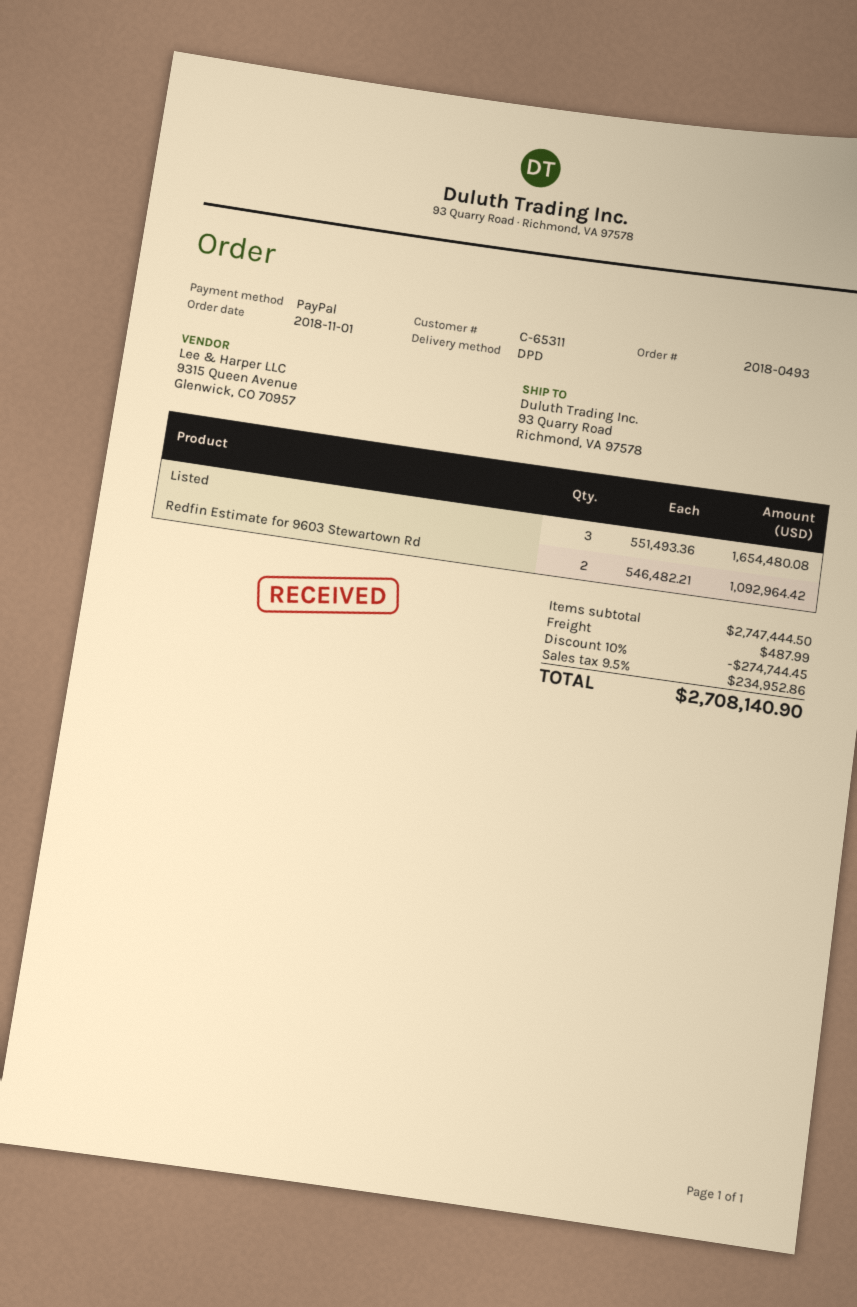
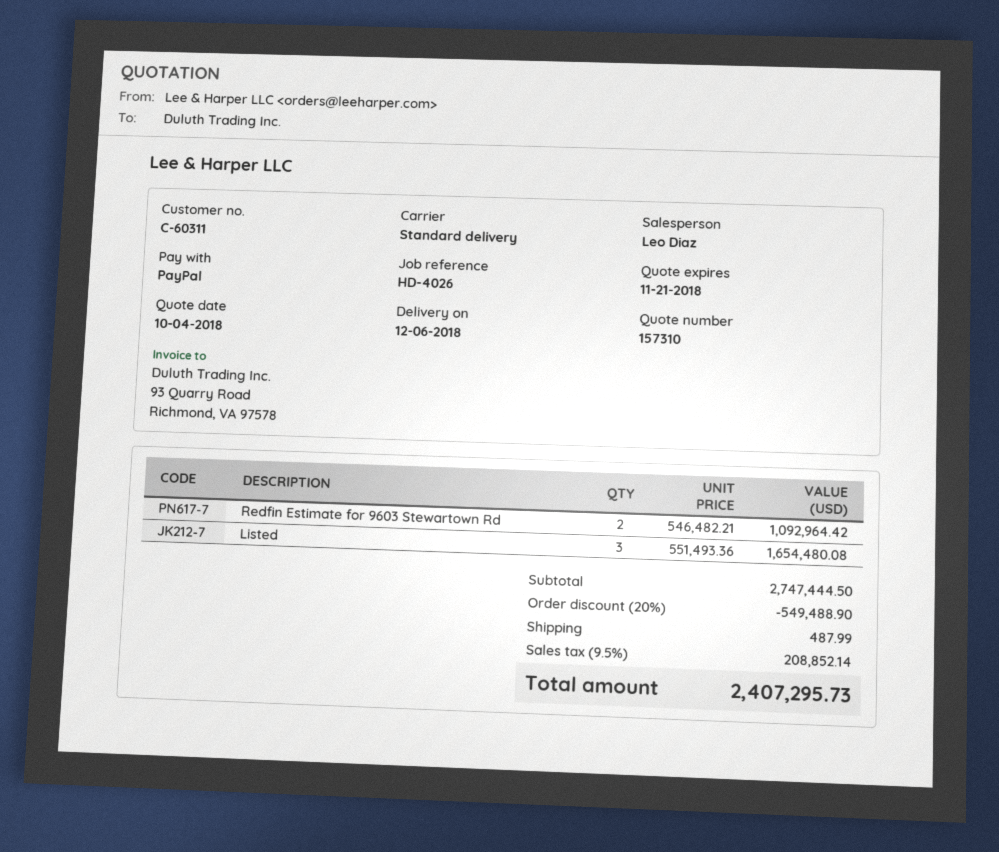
customer number: C-65311 -> C-60311
shipping method: DPD -> standard
discount: 10% = 274744.45 -> 20% = 549488.90
tax: 9.5% = 234952.86 -> 9.5% = 208852.14
total: 2708140.90 -> 2407295.73

